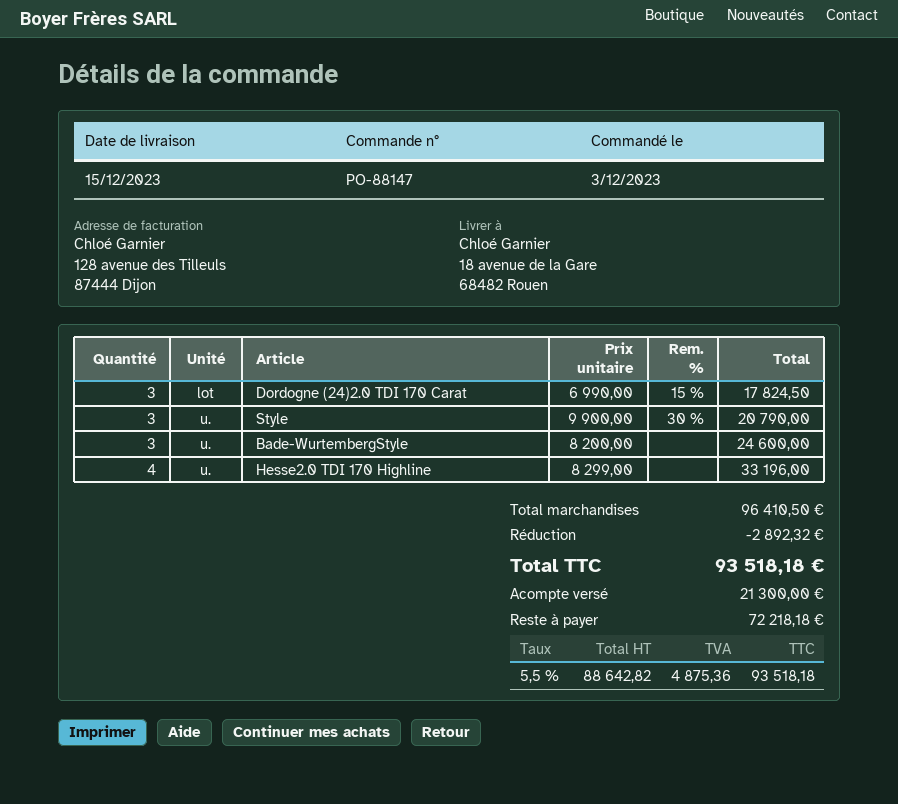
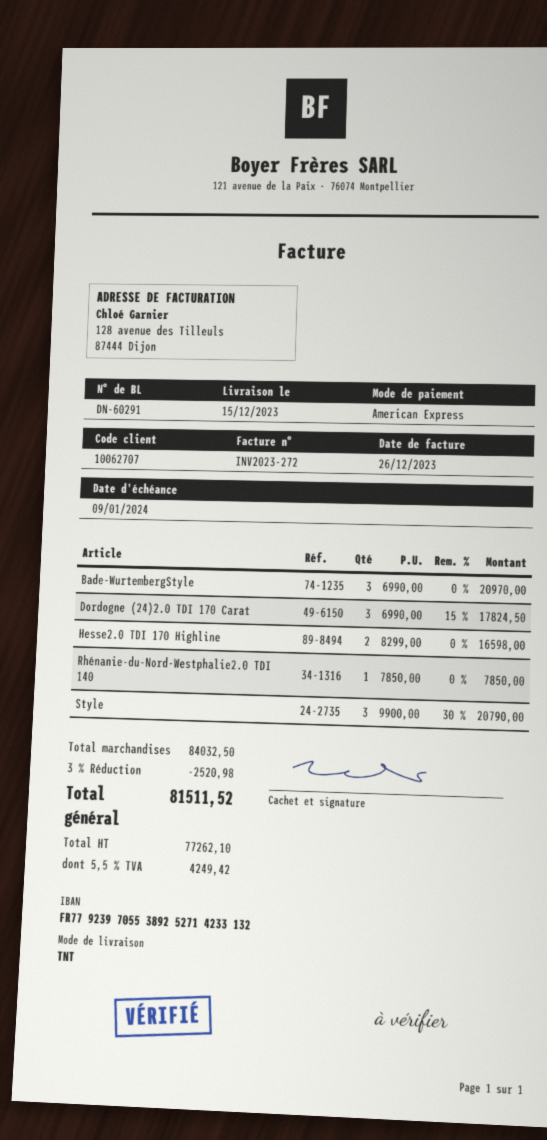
Bade-WurtembergStyle: 3 x 8200.00 = 24600.00 -> 3 x 6990.00 = 20970.00
Hesse2.0 TDI 170 Highline: 4 x 8299.00 = 33196.00 -> 2 x 8299.00 = 16598.00
Rhénanie-du-Nord-Westphalie2.0 TDI 140: none -> 1 x 7850.00 = 7850.00
subtotal: 96410.50 -> 84032.50
discount: 2892.32 -> 2520.98
net: 88642.82 -> 77262.10
tax: 5.5% = 4875.36 -> 5.5% = 4249.42
total: 93518.18 -> 81511.52

